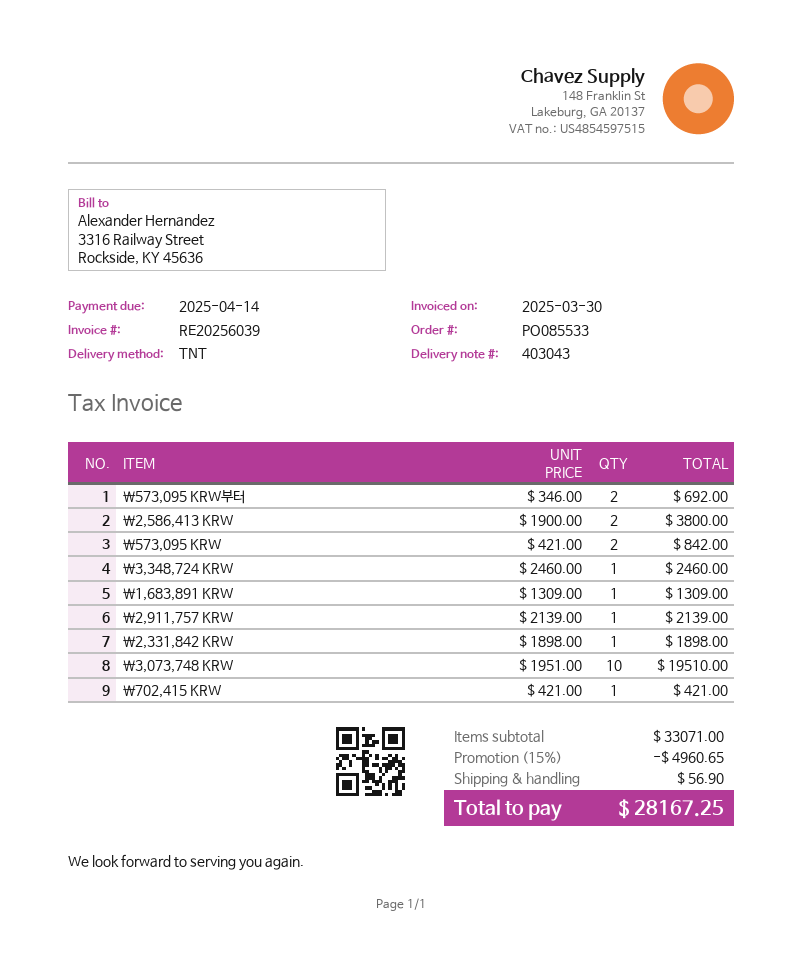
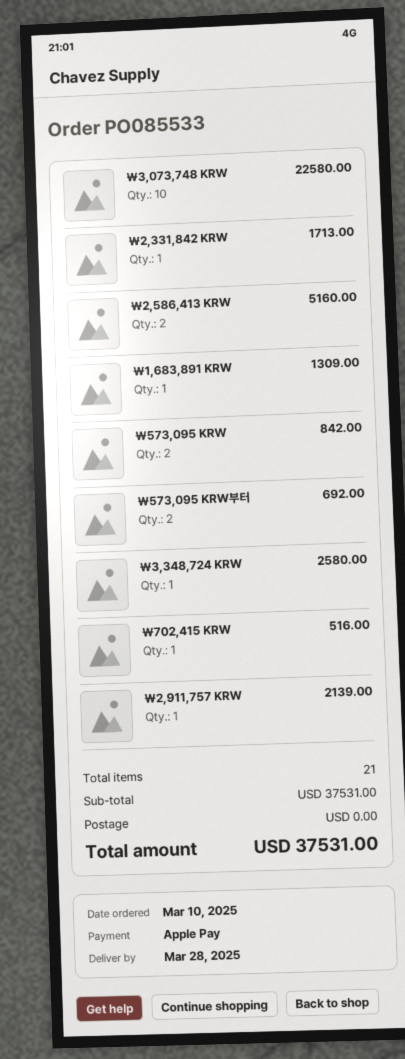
₩2,586,413 KRW: 2 for 3800.00 -> 2 for 5160.00
₩3,348,724 KRW: 1 for 2460.00 -> 1 for 2580.00
₩2,331,842 KRW: 1 for 1898.00 -> 1 for 1713.00
₩3,073,748 KRW: 10 for 19510.00 -> 10 for 22580.00
₩702,415 KRW: 1 for 421.00 -> 1 for 516.00
subtotal: 33071.00 -> 37531.00
discount: 15% = 4960.65 -> none
shipping: 56.90 -> 0.00
total: 28167.25 -> 37531.00

